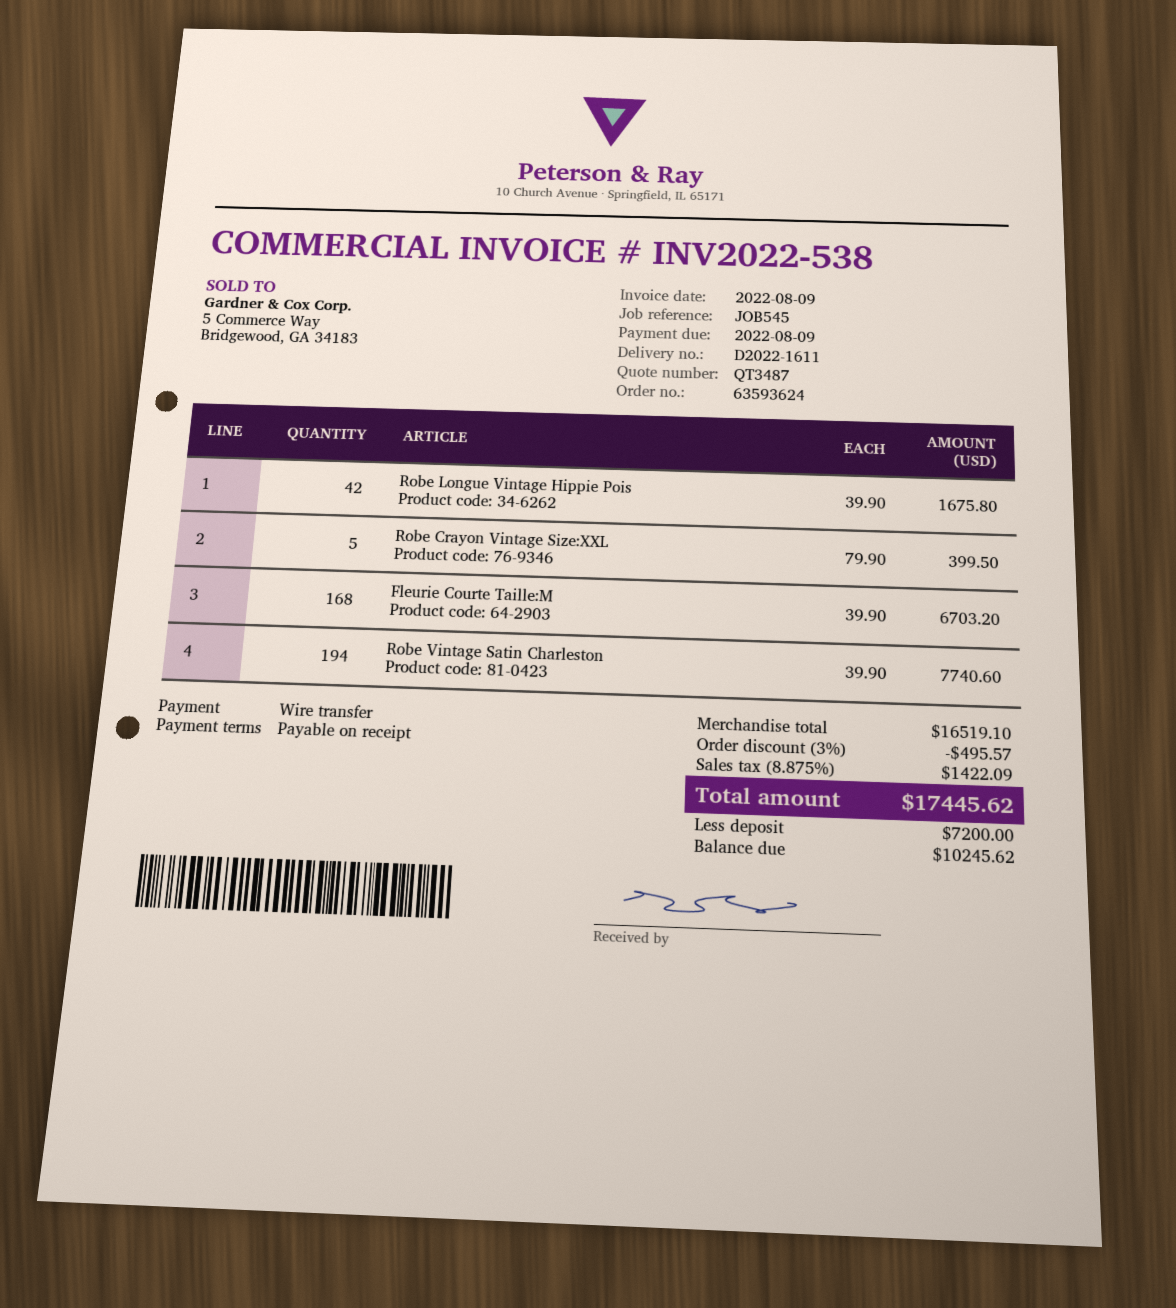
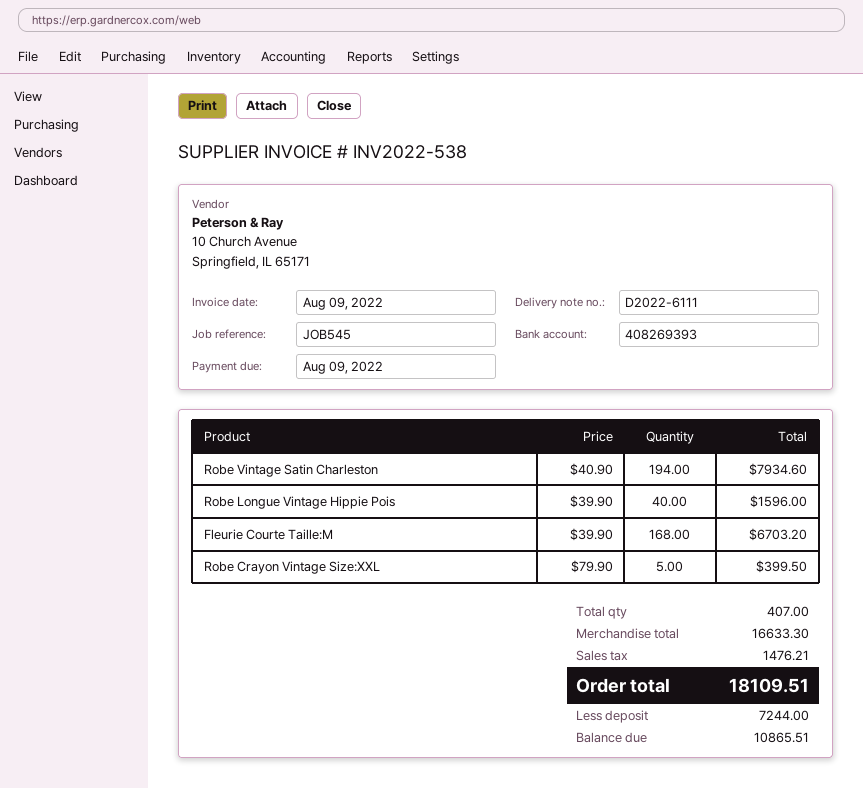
delivery note number: D2022-1611 -> D2022-6111
Robe Longue Vintage Hippie Pois: 42 x 39.90 = 1675.80 -> 40 x 39.90 = 1596.00
Robe Vintage Satin Charleston: 194 x 39.90 = 7740.60 -> 194 x 40.90 = 7934.60
subtotal: 16519.10 -> 16633.30
discount: 3% = 495.57 -> none
tax: 1422.09 -> 1476.21
total: 17445.62 -> 18109.51
deposit: 7200.00 -> 7244.00
balance: 10245.62 -> 10865.51

